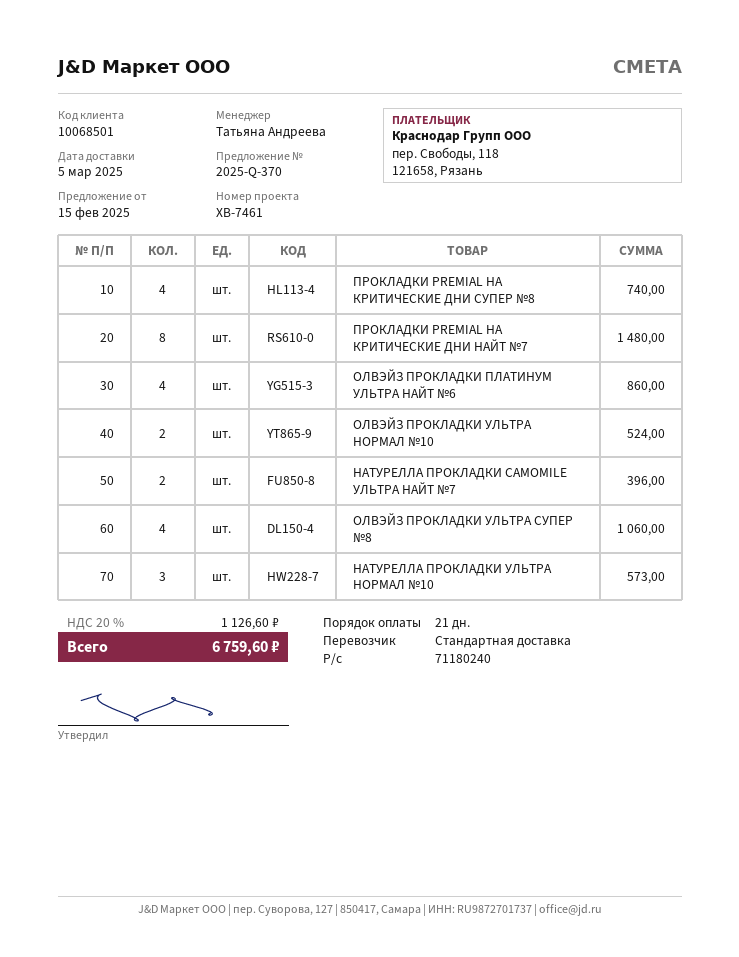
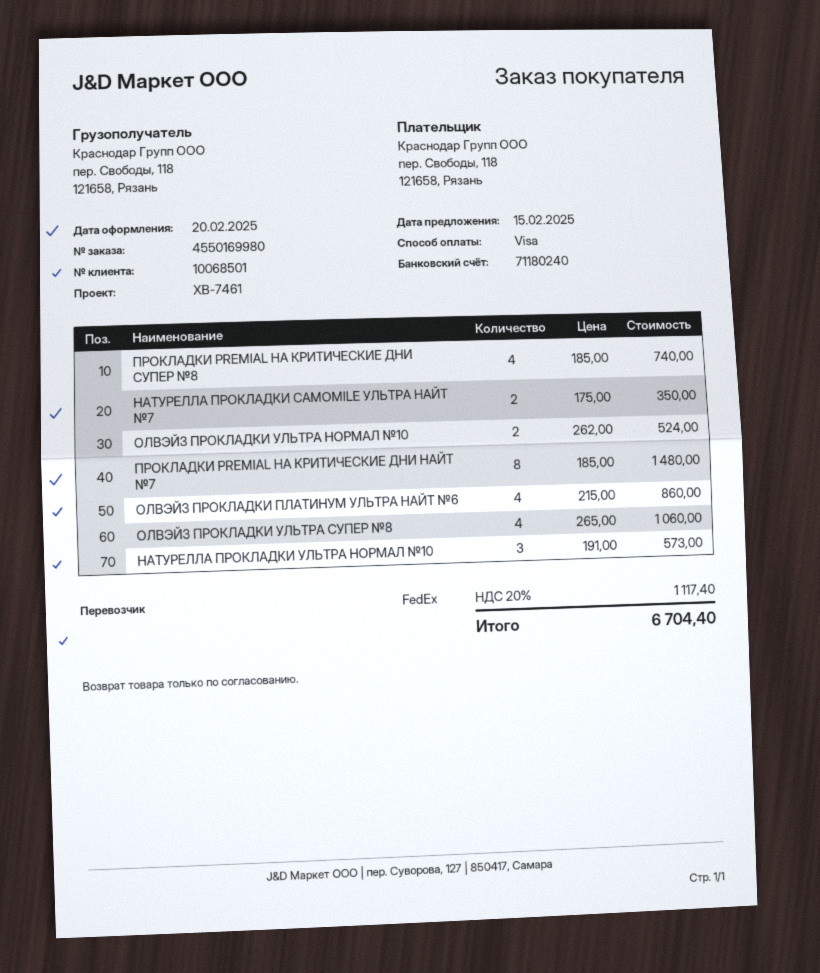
shipping method: standard -> FedEx
НАТУРЕЛЛА ПРОКЛАДКИ CAMOMILE УЛЬТРА НАЙТ №7: 2 for 396.00 -> 2 for 350.00
tax: 20% = 1126.60 -> 20% = 1117.40
total: 6759.60 -> 6704.40

